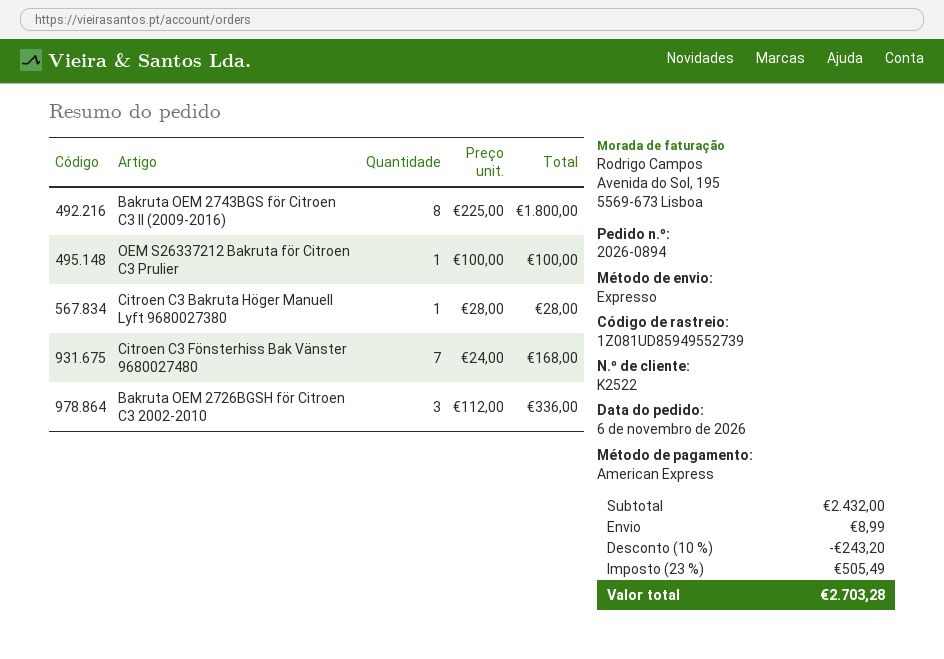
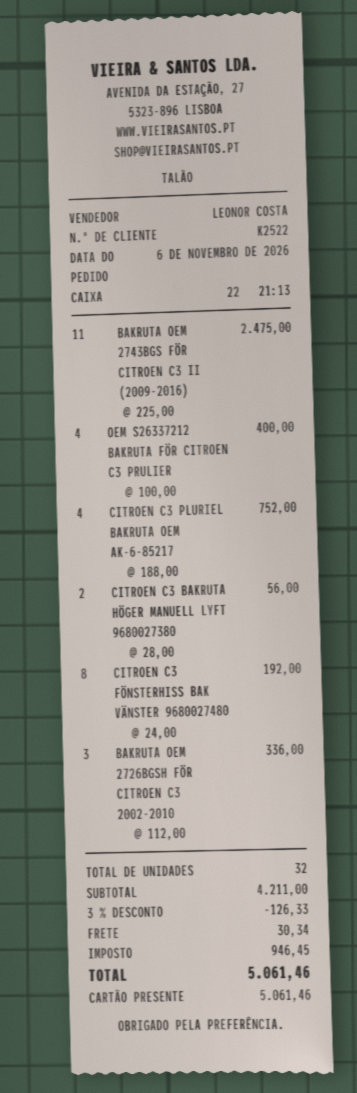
payment method: American Express -> gift card
Bakruta OEM 2743BGS för Citroen C3 II (2009-2016): 8 x 225.00 = 1800.00 -> 11 x 225.00 = 2475.00
OEM S26337212 Bakruta för Citroen C3 Prulier: 1 x 100.00 = 100.00 -> 4 x 100.00 = 400.00
Citroen C3 Bakruta Höger Manuell Lyft 9680027380: 1 x 28.00 = 28.00 -> 2 x 28.00 = 56.00
Citroen C3 Fönsterhiss Bak Vänster 9680027480: 7 x 24.00 = 168.00 -> 8 x 24.00 = 192.00
CITROEN C3 PLURIEL BAKRUTA OEM AK-6-85217: none -> 4 x 188.00 = 752.00
subtotal: 2432.00 -> 4211.00
discount: 10% = 243.20 -> 3% = 126.33
shipping: 8.99 -> 30.34
tax: 505.49 -> 946.45
total: 2703.28 -> 5061.46

